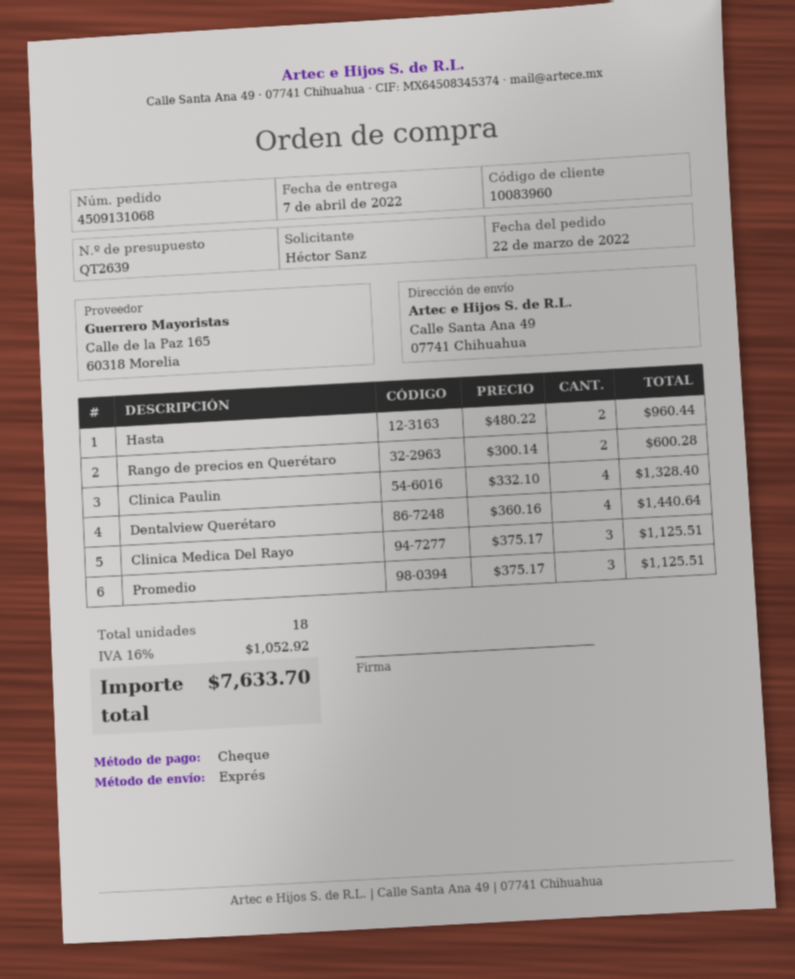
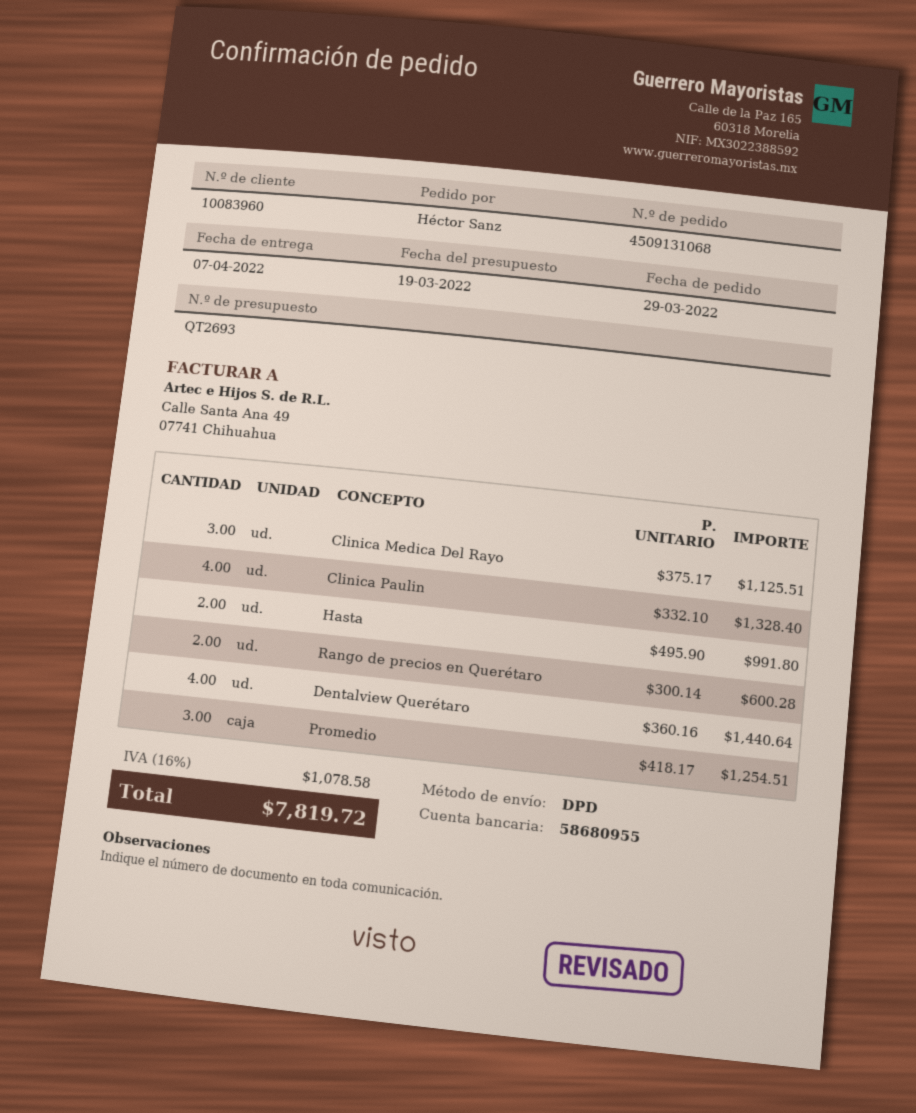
quote number: QT2639 -> QT2693
order date: 2022-03-22 -> 2022-03-29
shipping method: express -> DPD
Hasta: 2 x 480.22 = 960.44 -> 2 x 495.90 = 991.80
Promedio: 3 x 375.17 = 1125.51 -> 3 x 418.17 = 1254.51
tax: 16% = 1052.92 -> 16% = 1078.58
total: 7633.70 -> 7819.72

